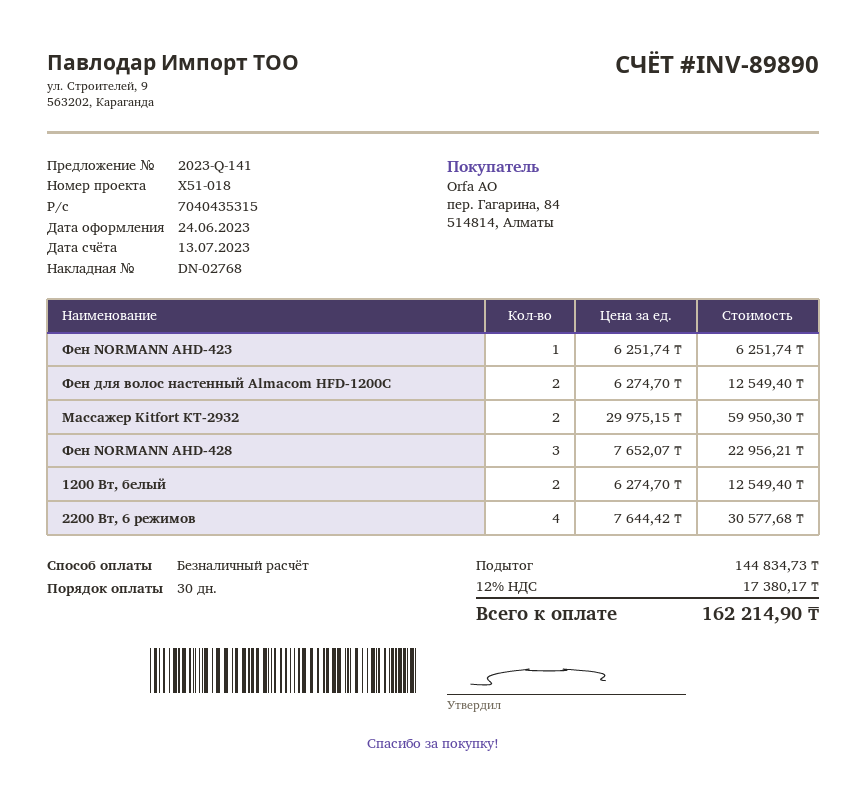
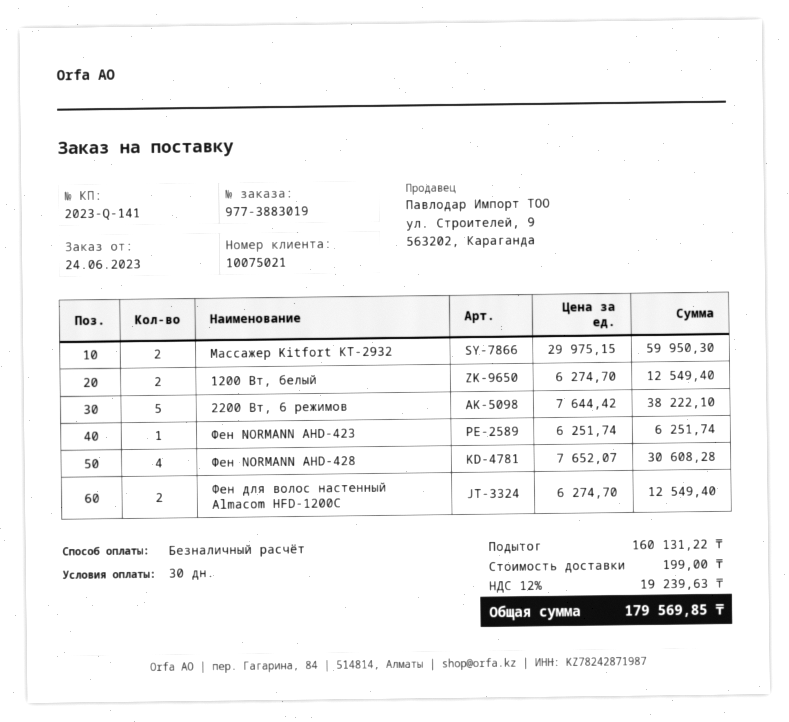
Фен NORMANN AHD-428: 3 x 7652.07 = 22956.21 -> 4 x 7652.07 = 30608.28
2200 Вт, 6 режимов: 4 x 7644.42 = 30577.68 -> 5 x 7644.42 = 38222.10
subtotal: 144834.73 -> 160131.22
shipping: none -> 199.00
tax: 12% = 17380.17 -> 12% = 19239.63
total: 162214.90 -> 179569.85

